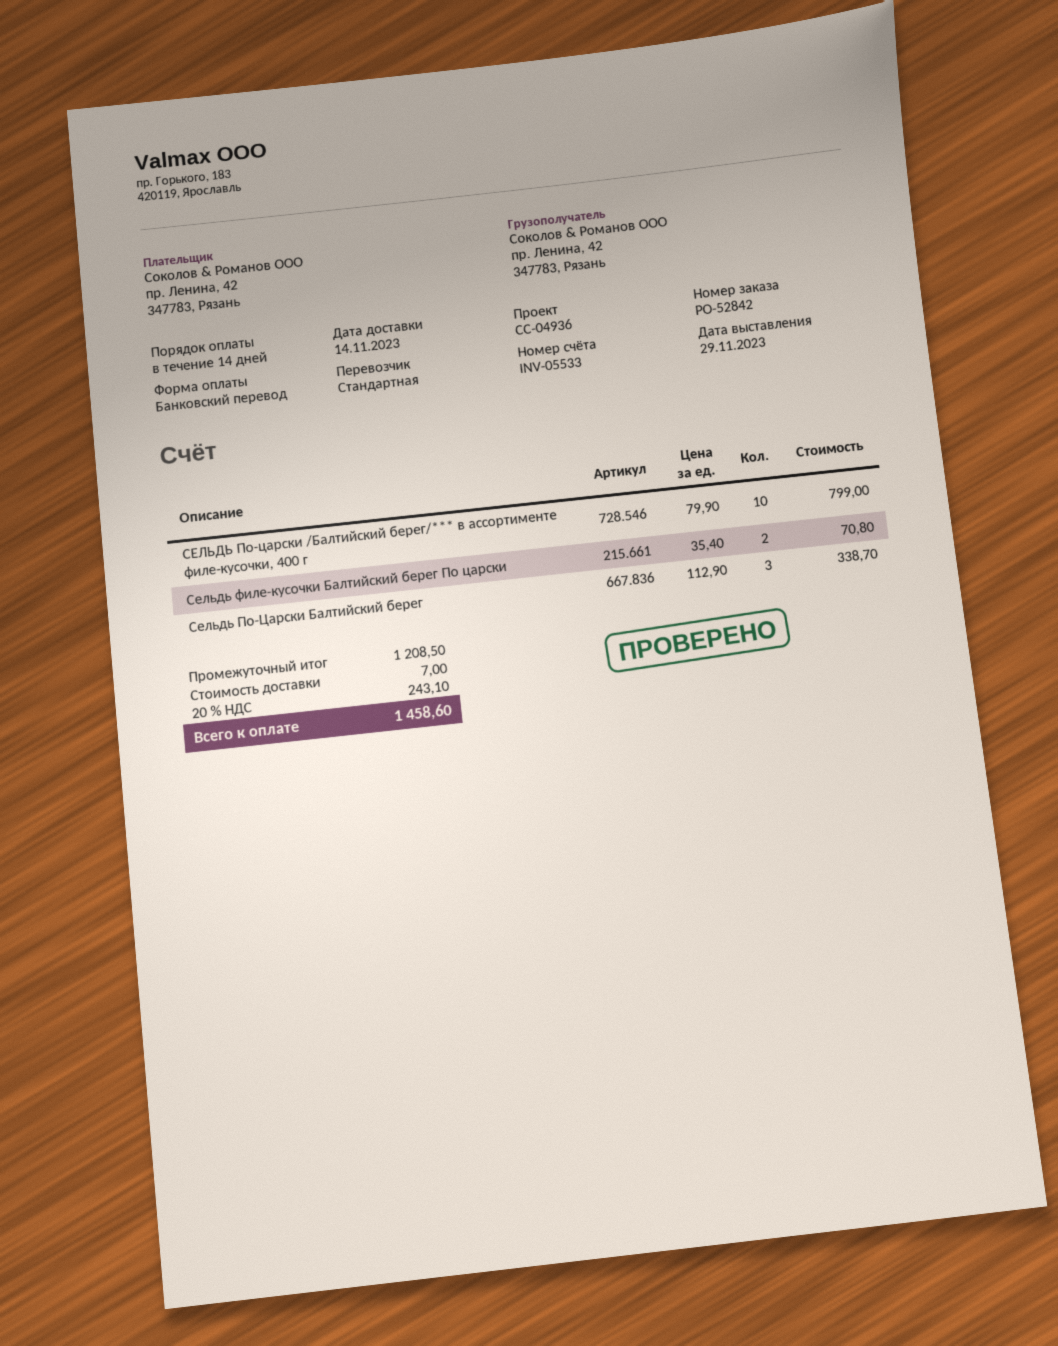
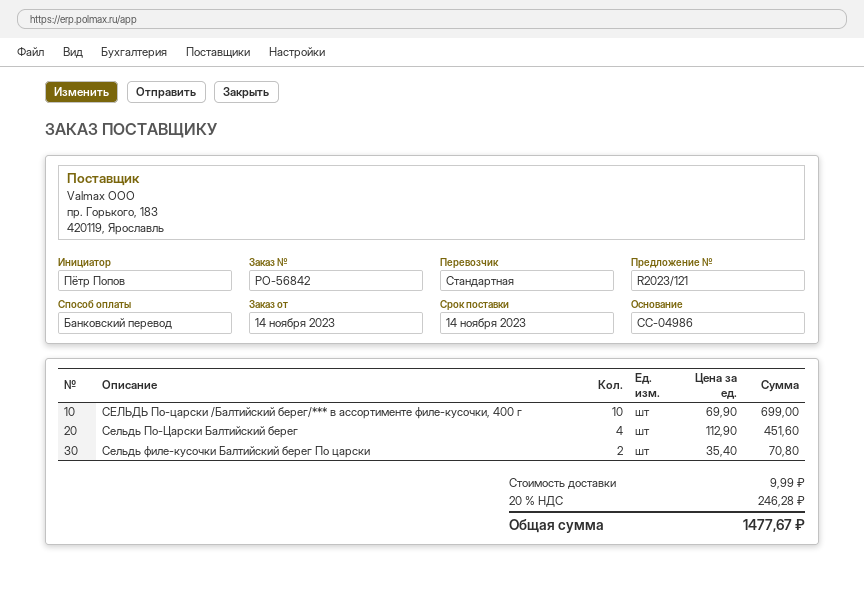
order number: PO-52842 -> PO-56842
reference: CC-04936 -> CC-04986
СЕЛЬДЬ По-царски /Балтийский берег/*** в ассортименте филе-кусочки, 400 г: 10 x 79.90 = 799.00 -> 10 x 69.90 = 699.00
Сельдь По-Царски Балтийский берег: 3 x 112.90 = 338.70 -> 4 x 112.90 = 451.60
shipping: 7.00 -> 9.99
tax: 20% = 243.10 -> 20% = 246.28
total: 1458.60 -> 1477.67

